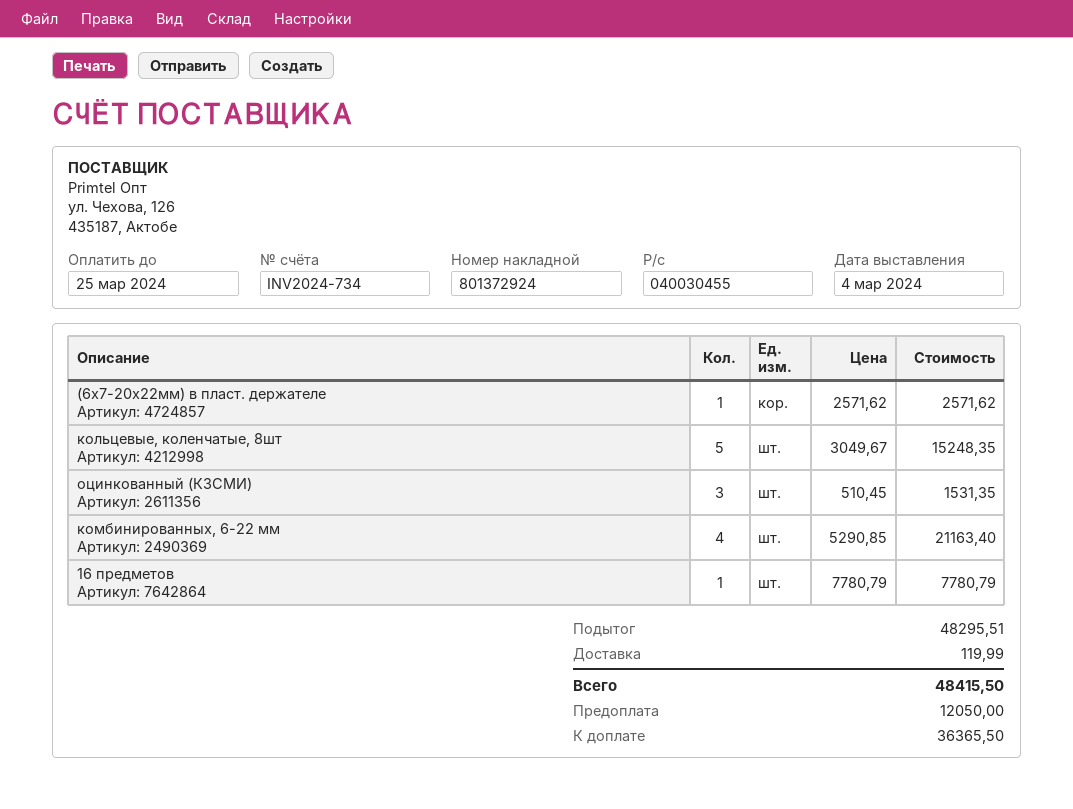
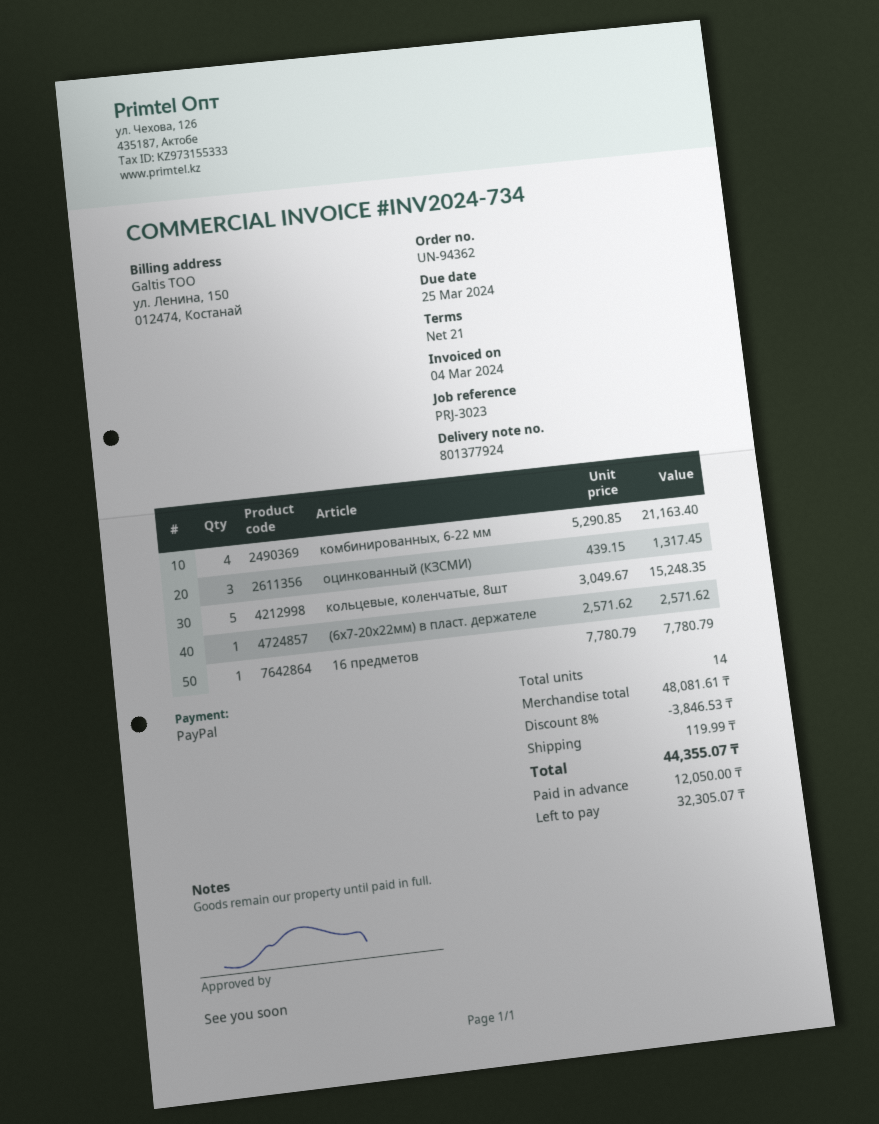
delivery note number: 801372924 -> 801377924
оцинкованный (КЗСМИ): 3 x 510.45 = 1531.35 -> 3 x 439.15 = 1317.45
subtotal: 48295.51 -> 48081.61
discount: none -> 8% = 3846.53
total: 48415.50 -> 44355.07
balance: 36365.50 -> 32305.07

